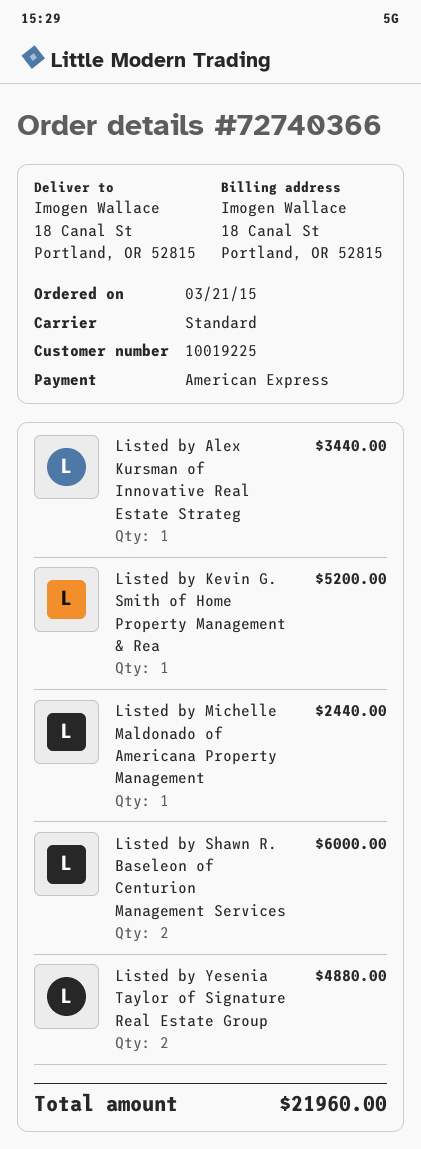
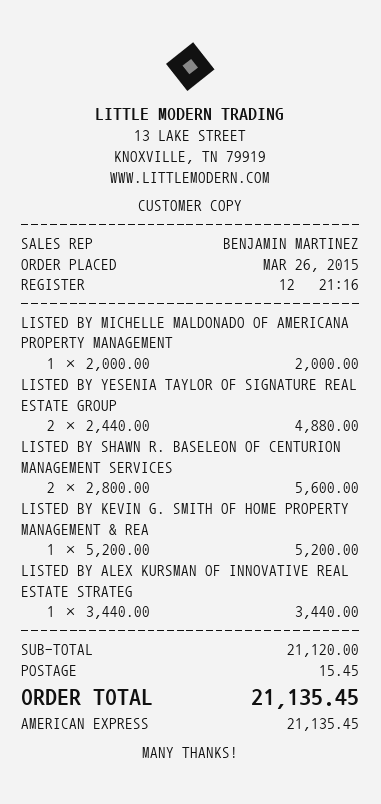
order date: 2015-03-21 -> 2015-03-26
Listed by Michelle Maldonado of Americana Property Management: 1 for 2440.00 -> 1 for 2000.00
Listed by Shawn R. Baseleon of Centurion Management Services: 2 for 6000.00 -> 2 for 5600.00
shipping: none -> 15.45
total: 21960.00 -> 21135.45

